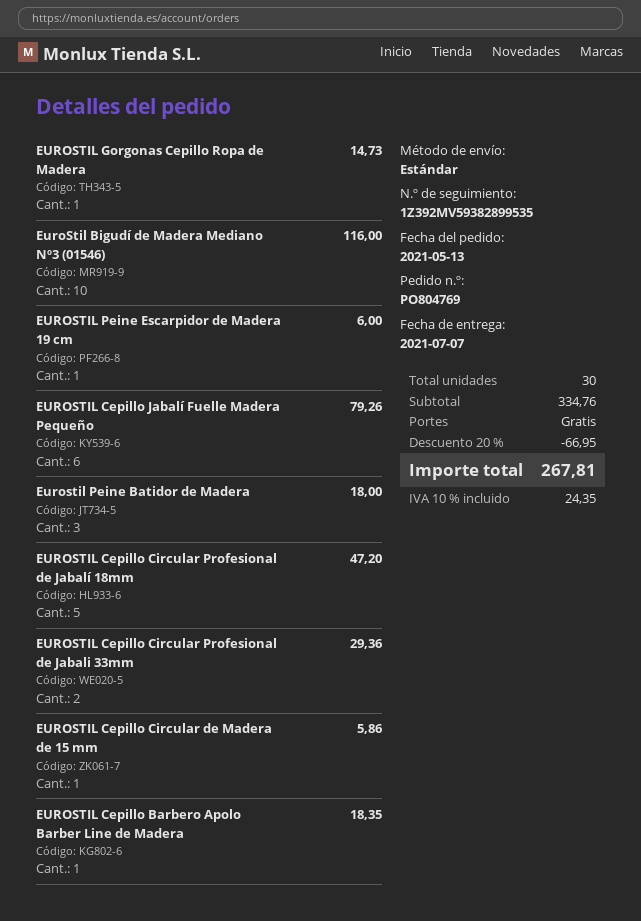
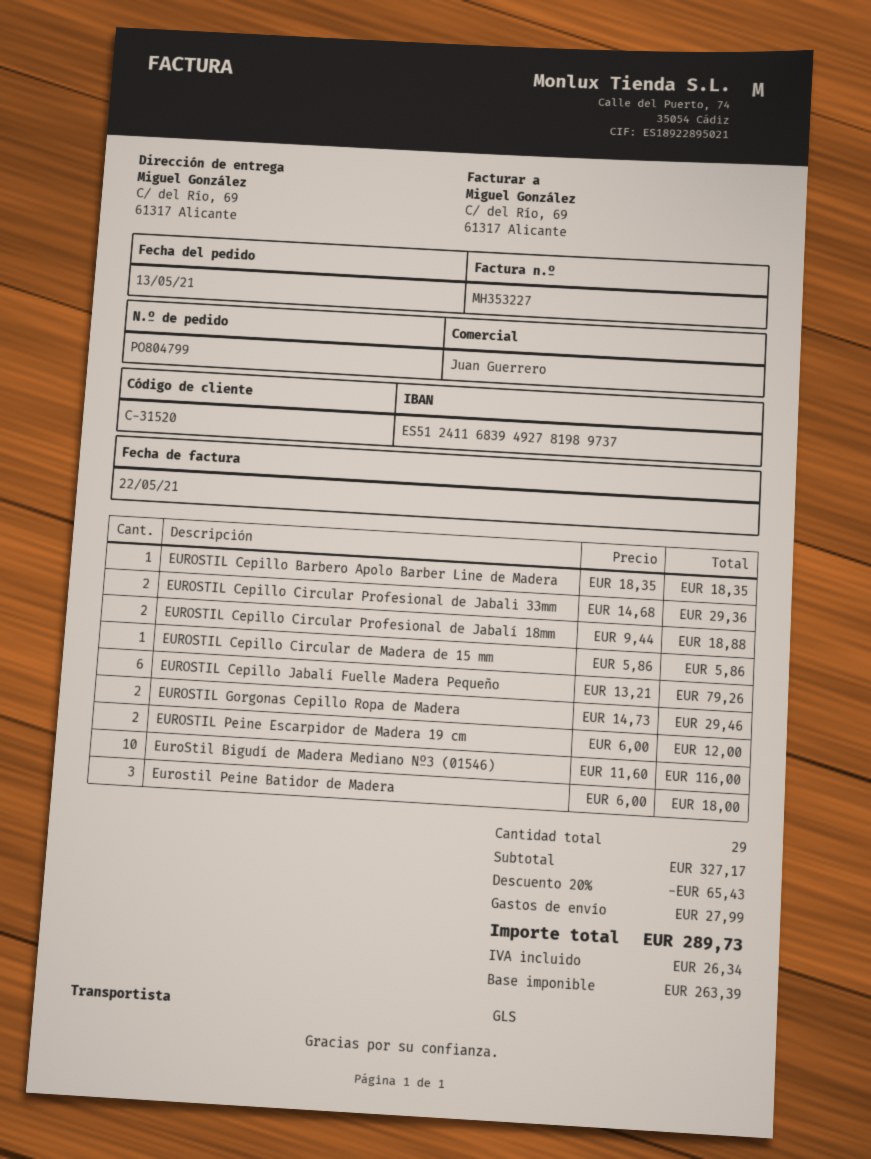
order number: PO804769 -> PO804799
shipping method: standard -> GLS
EUROSTIL Gorgonas Cepillo Ropa de Madera: 1 for 14.73 -> 2 for 29.46
EUROSTIL Peine Escarpidor de Madera 19 cm: 1 for 6.00 -> 2 for 12.00
EUROSTIL Cepillo Circular Profesional de Jabalí 18mm: 5 for 47.20 -> 2 for 18.88
total quantity: 30 -> 29
subtotal: 334.76 -> 327.17
discount: 20% = 66.95 -> 20% = 65.43
shipping: 0.00 -> 27.99
tax: 24.35 -> 26.34
total: 267.81 -> 289.73

